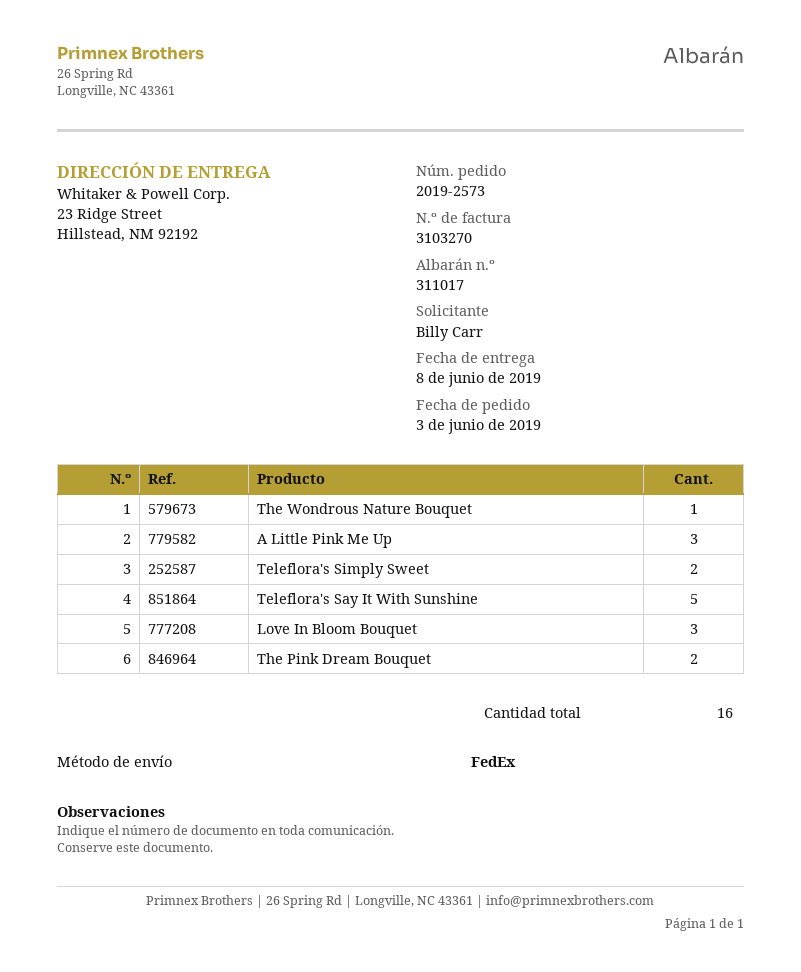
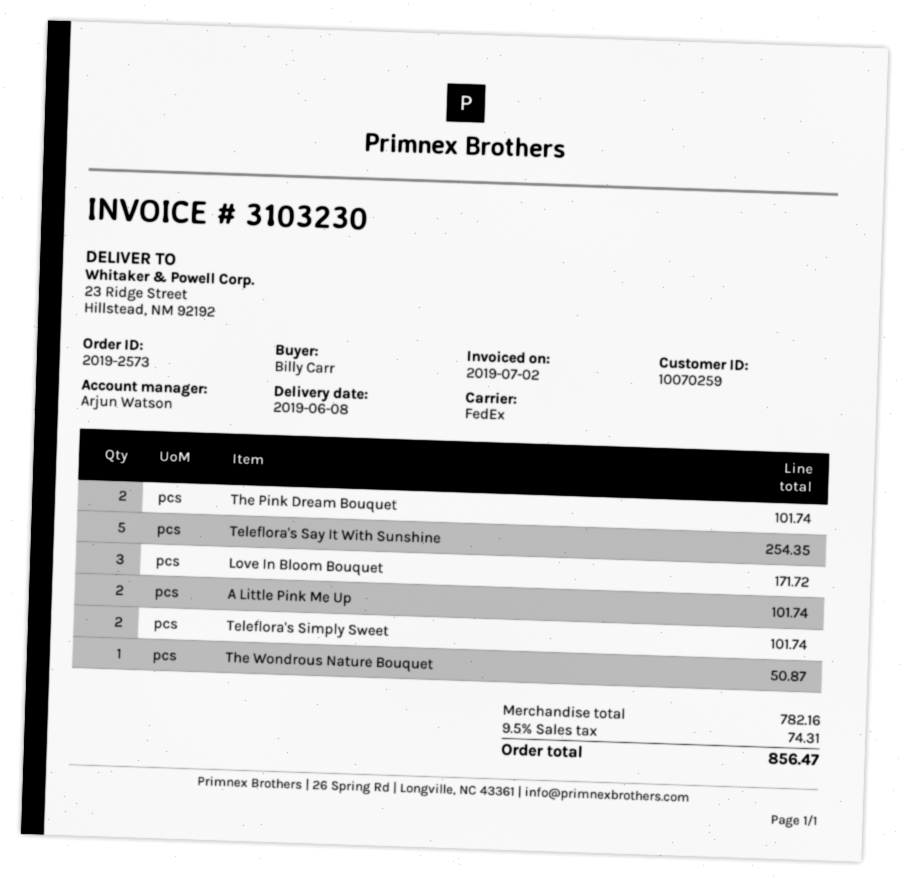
invoice number: 3103270 -> 3103230
A Little Pink Me Up: 3 -> 2

